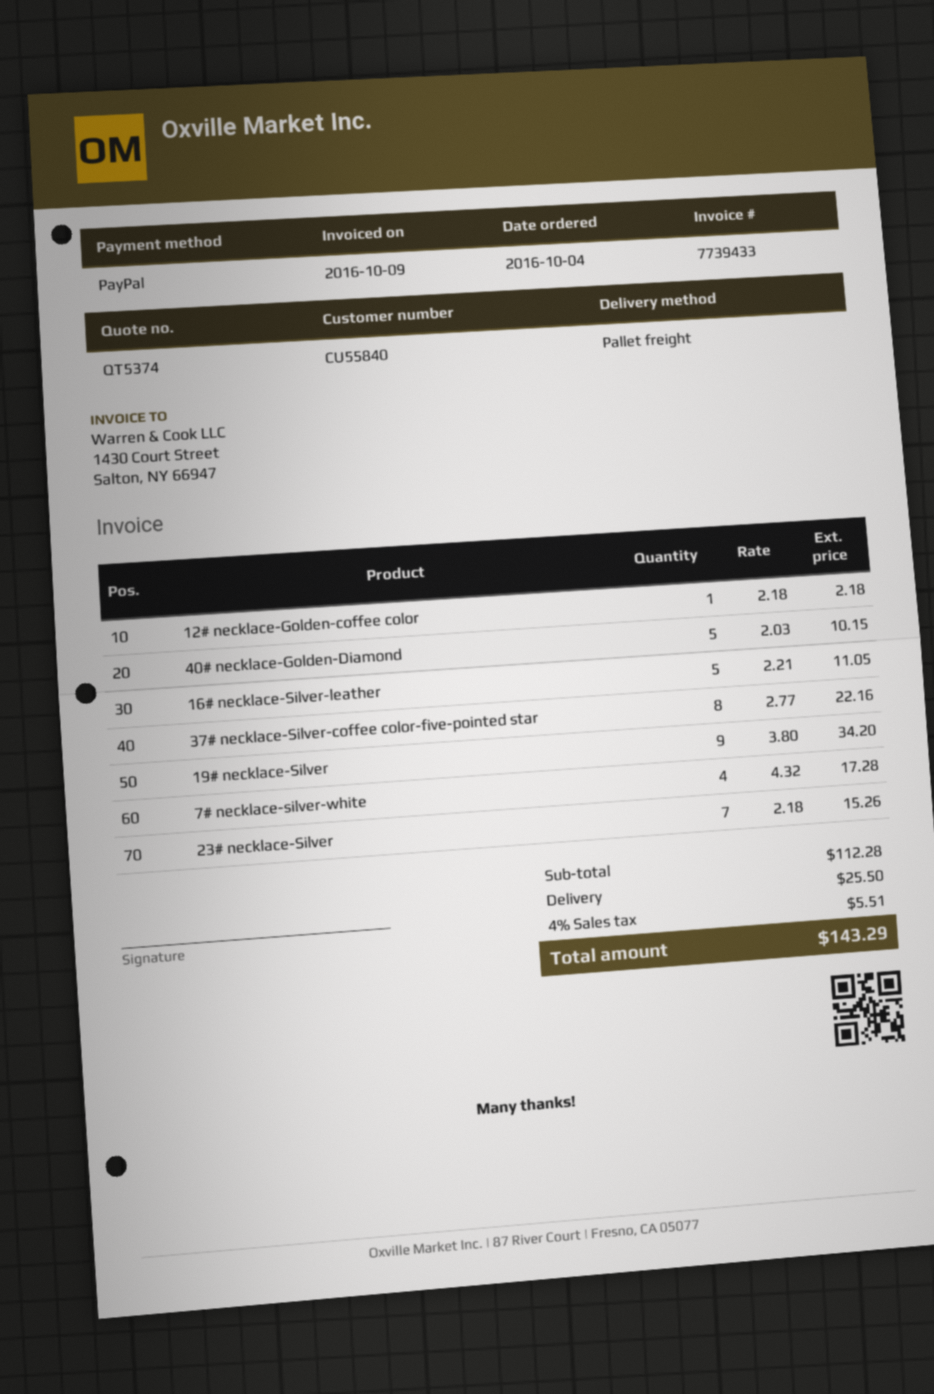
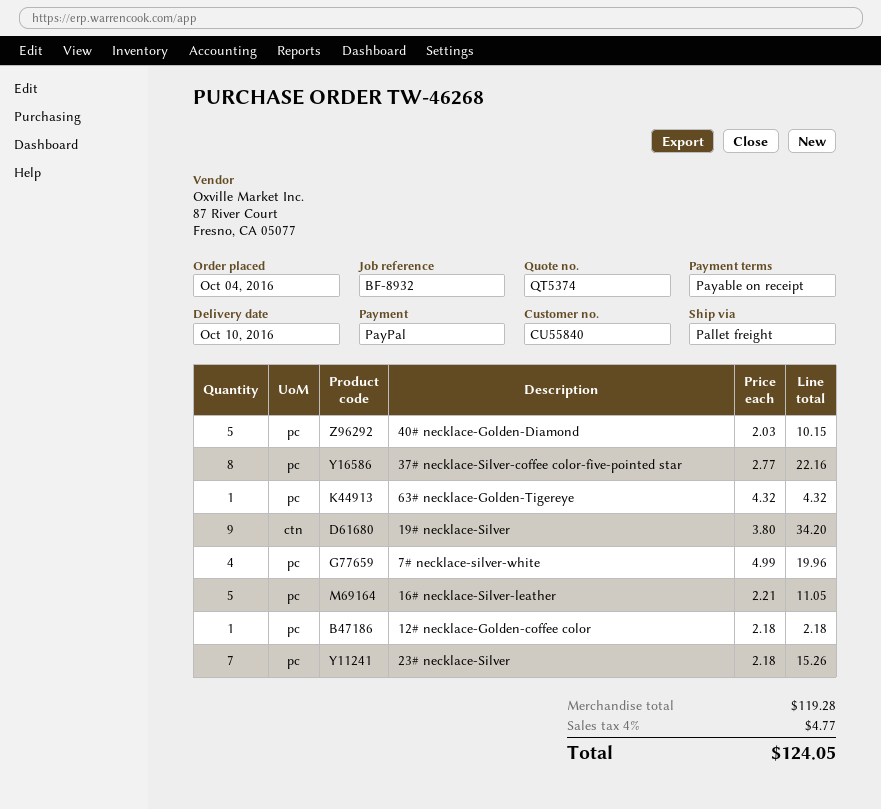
7# necklace-silver-white: 4 x 4.32 = 17.28 -> 4 x 4.99 = 19.96
63# necklace-Golden-Tigereye: none -> 1 x 4.32 = 4.32
subtotal: 112.28 -> 119.28
shipping: 25.50 -> none
tax: 4% = 5.51 -> 4% = 4.77
total: 143.29 -> 124.05

